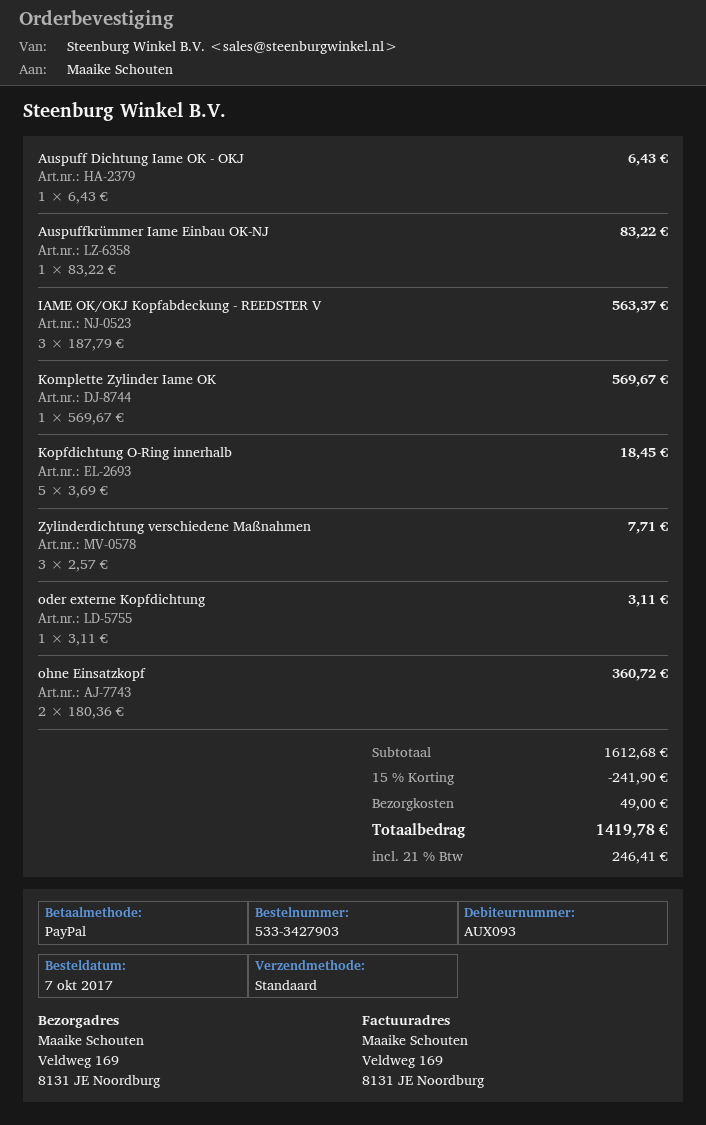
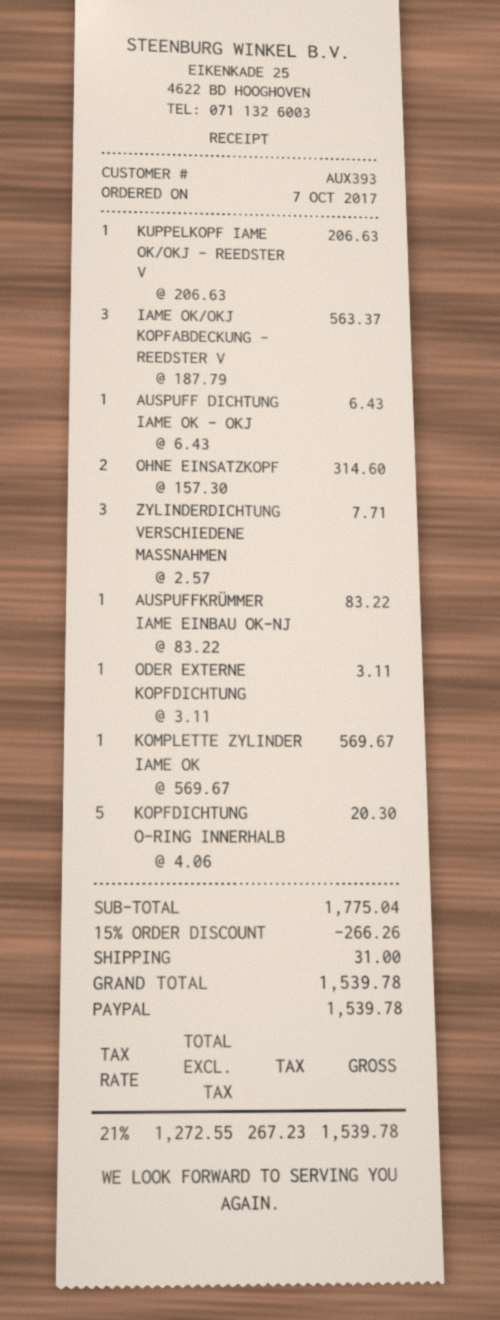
customer number: AUX093 -> AUX393
Kopfdichtung O-Ring innerhalb: 5 x 3.69 = 18.45 -> 5 x 4.06 = 20.30
ohne Einsatzkopf: 2 x 180.36 = 360.72 -> 2 x 157.30 = 314.60
KUPPELKOPF IAME OK/OKJ - REEDSTER V: none -> 1 x 206.63 = 206.63
subtotal: 1612.68 -> 1775.04
discount: 15% = 241.90 -> 15% = 266.26
shipping: 49.00 -> 31.00
tax: 21% = 246.41 -> 21% = 267.23
total: 1419.78 -> 1539.78

